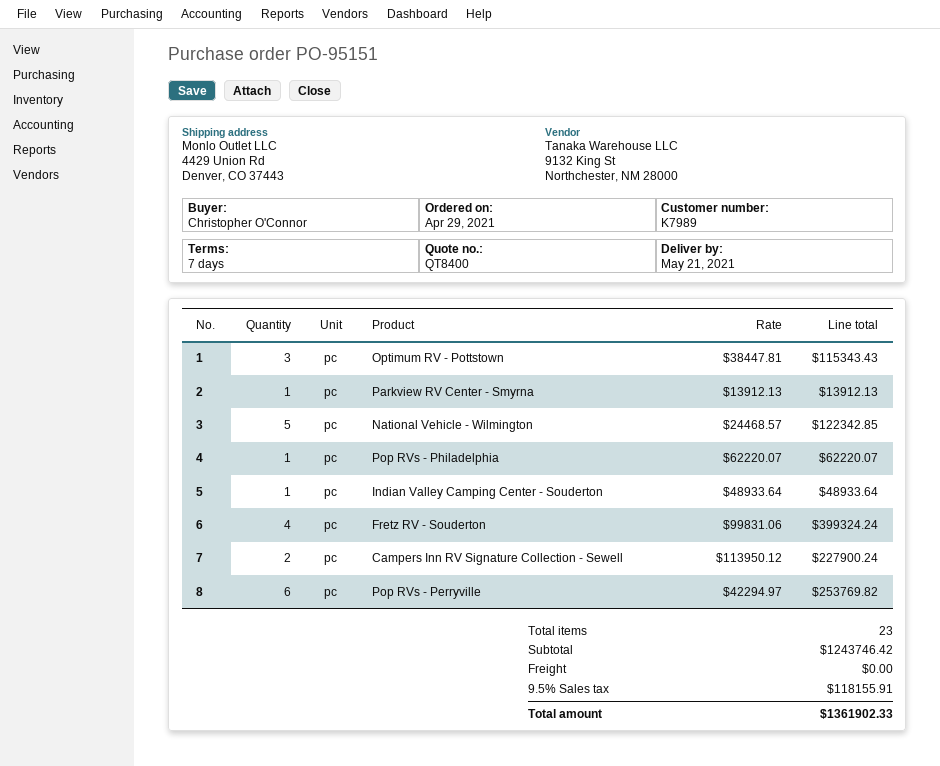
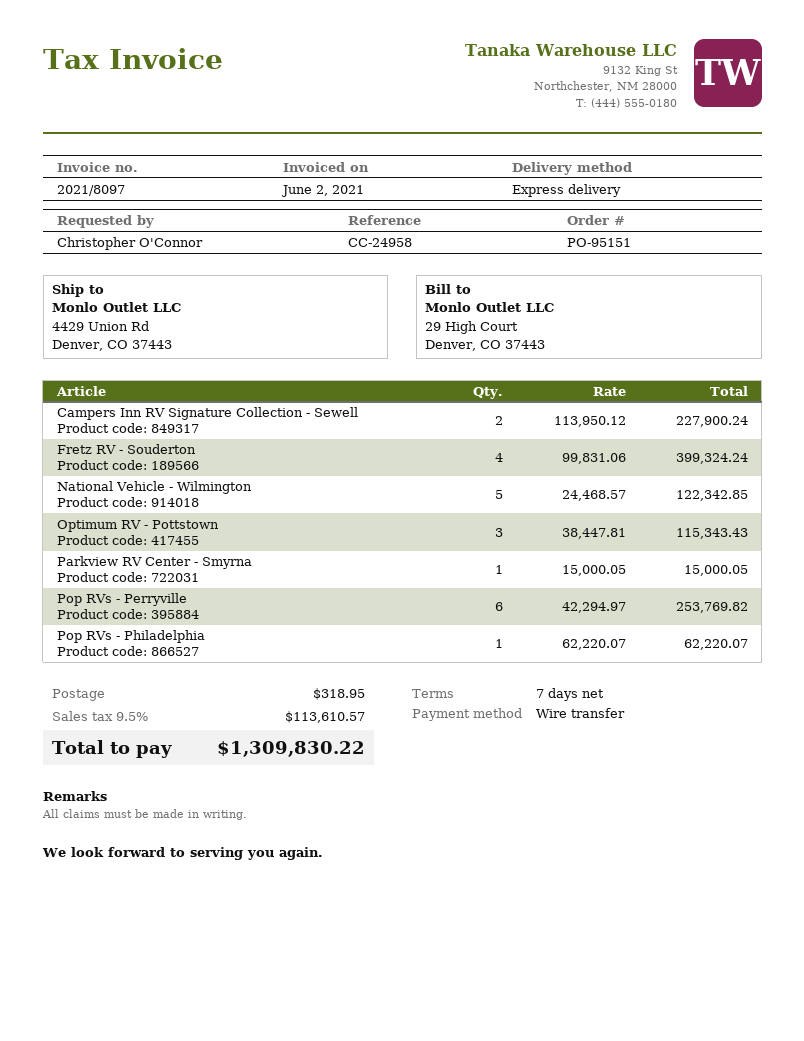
Parkview RV Center - Smyrna: 1 x 13912.13 = 13912.13 -> 1 x 15000.05 = 15000.05
Indian Valley Camping Center - Souderton: 1 x 48933.64 = 48933.64 -> none
shipping: 0.00 -> 318.95
tax: 9.5% = 118155.91 -> 9.5% = 113610.57
total: 1361902.33 -> 1309830.22

